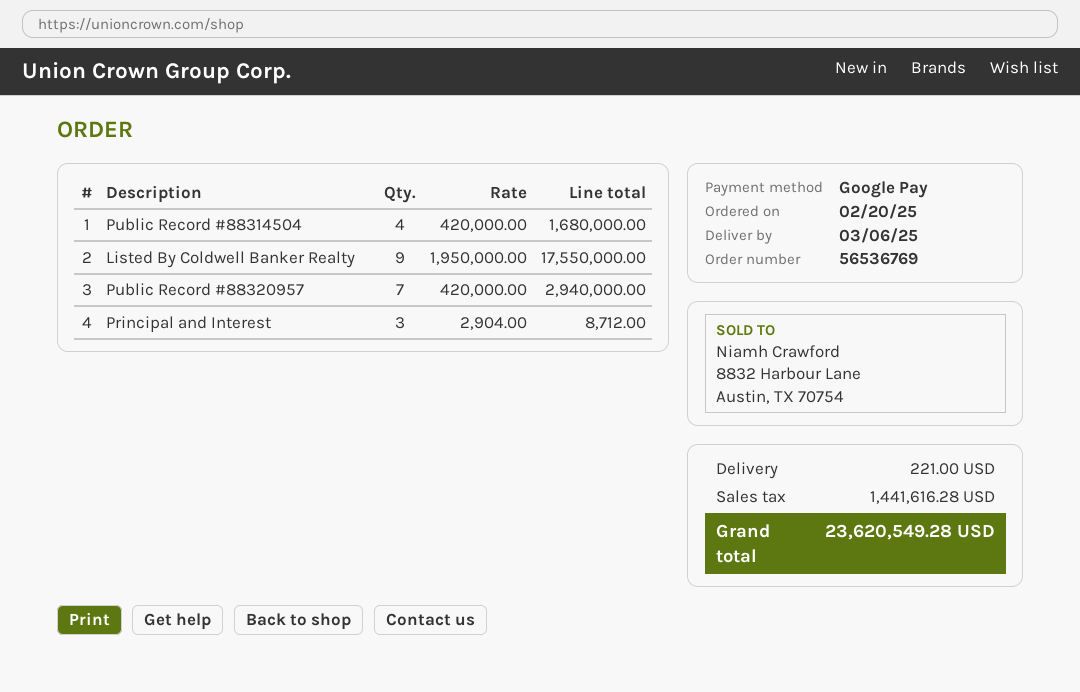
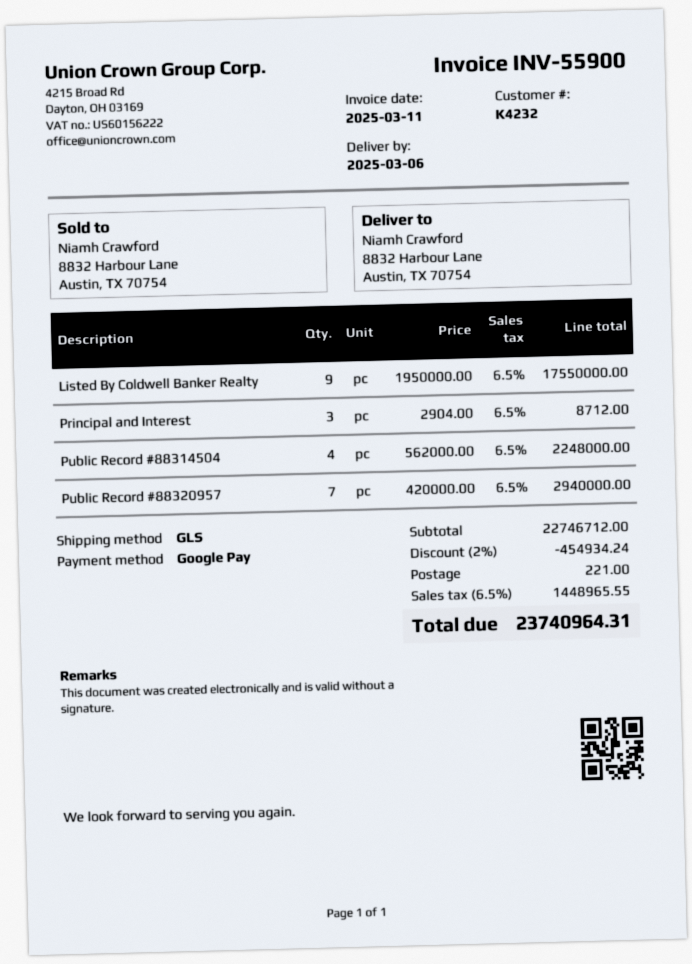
Public Record #88314504: 4 x 420000.00 = 1680000.00 -> 4 x 562000.00 = 2248000.00
discount: none -> 2% = 454934.24
tax: 1441616.28 -> 1448965.55
total: 23620549.28 -> 23740964.31

